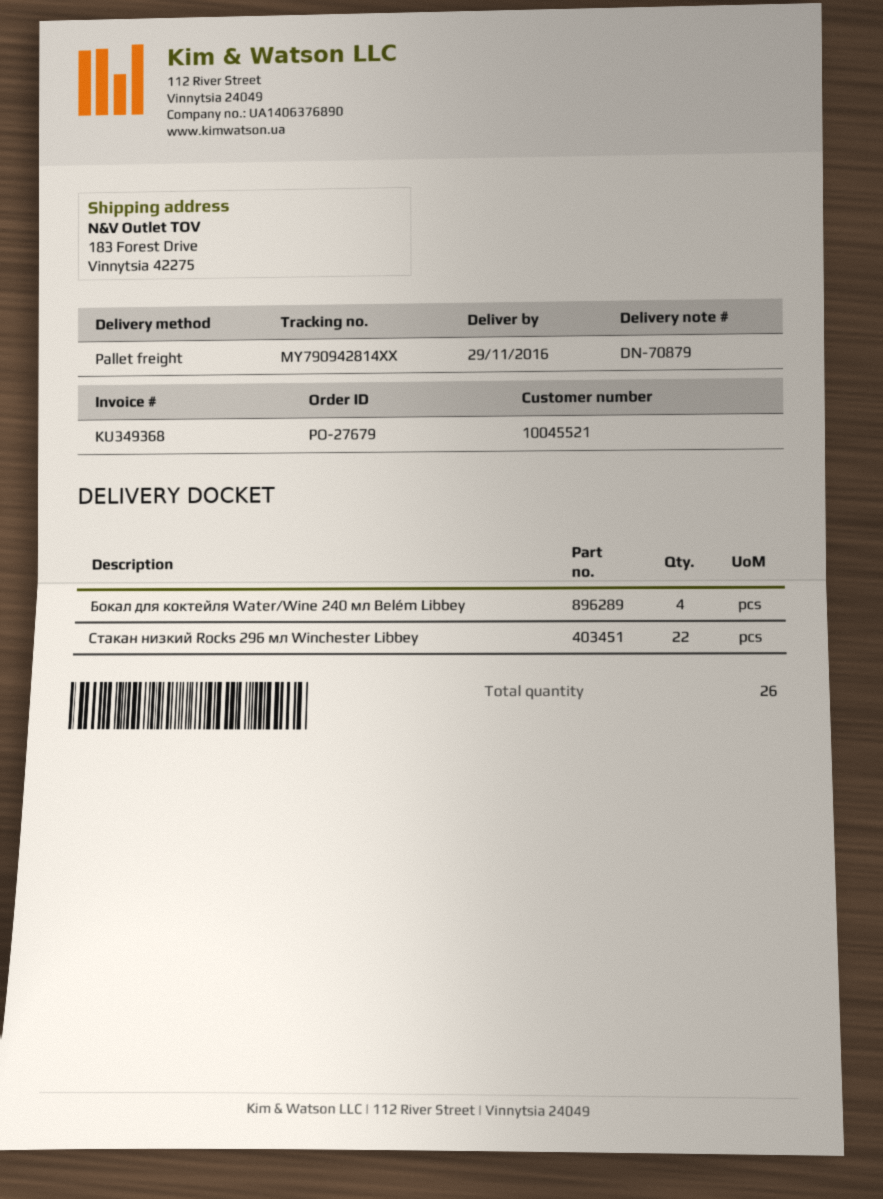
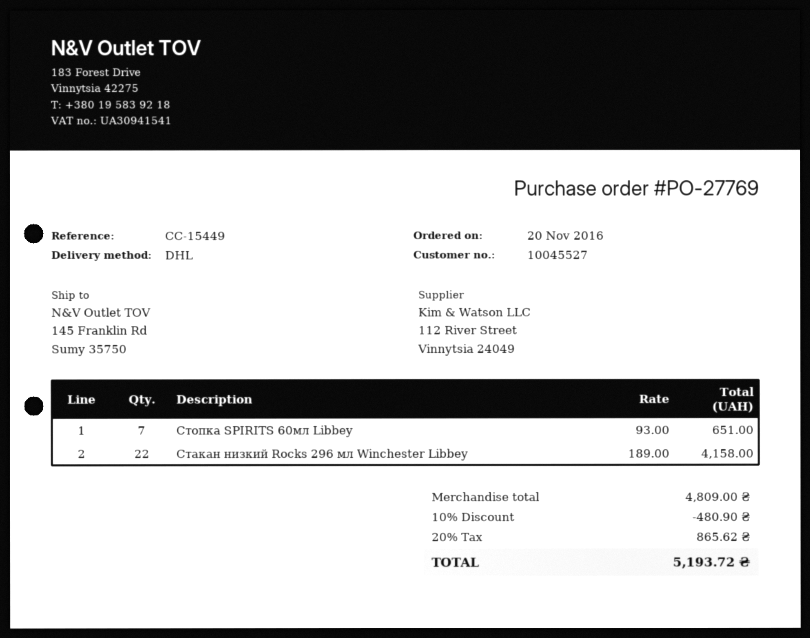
order number: PO-27679 -> PO-27769
customer number: 10045521 -> 10045527
shipping method: pallet freight -> DHL
ship to: 183 Forest Drive, Vinnytsia 42275 -> 145 Franklin Rd, Sumy 35750
Бокал для коктейля Water/Wine 240 мл Belém Libbey: 4 -> none
Стопка SPIRITS 60мл Libbey: none -> 7

